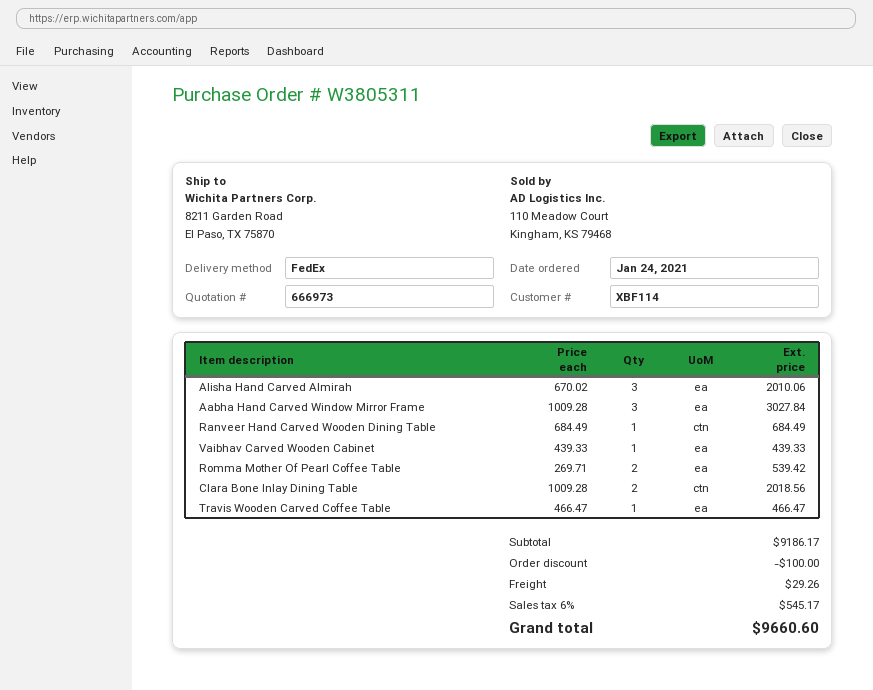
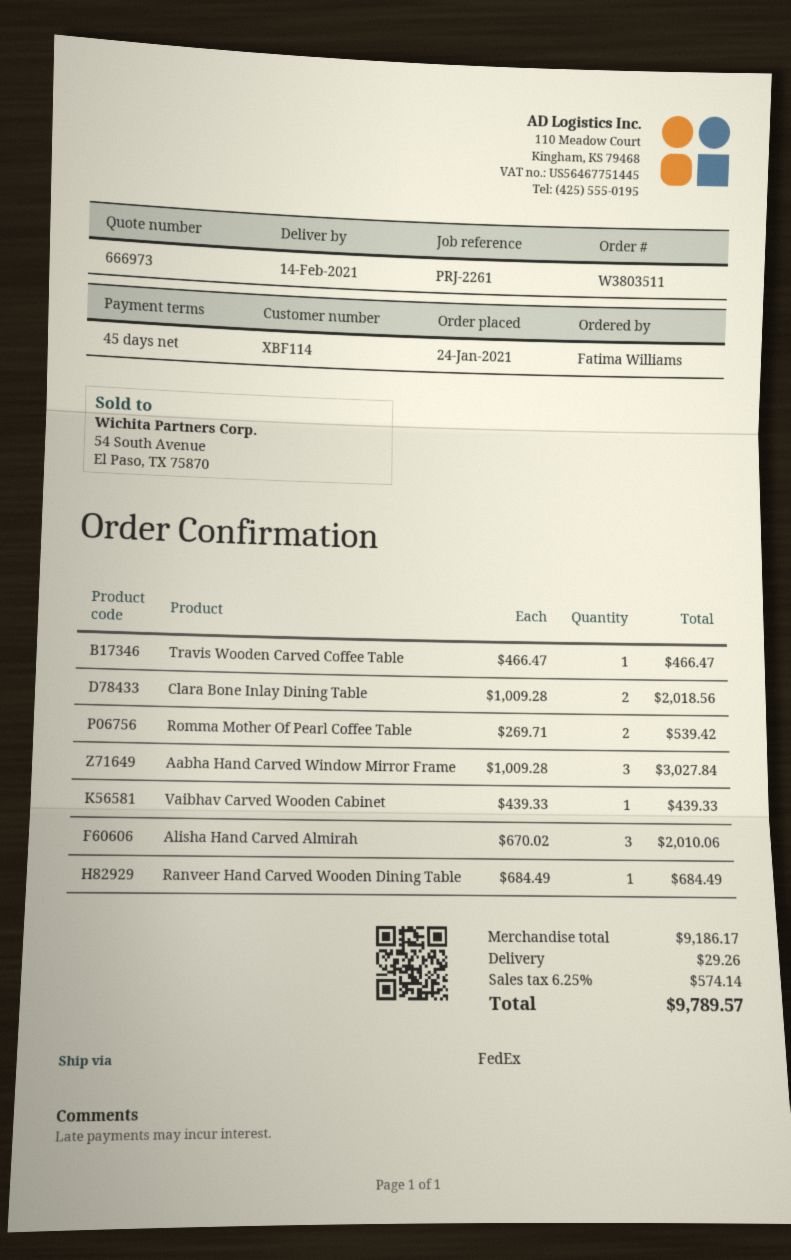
order number: W3805311 -> W3803511
discount: 100.00 -> none
tax: 6% = 545.17 -> 6.25% = 574.14
total: 9660.60 -> 9789.57

